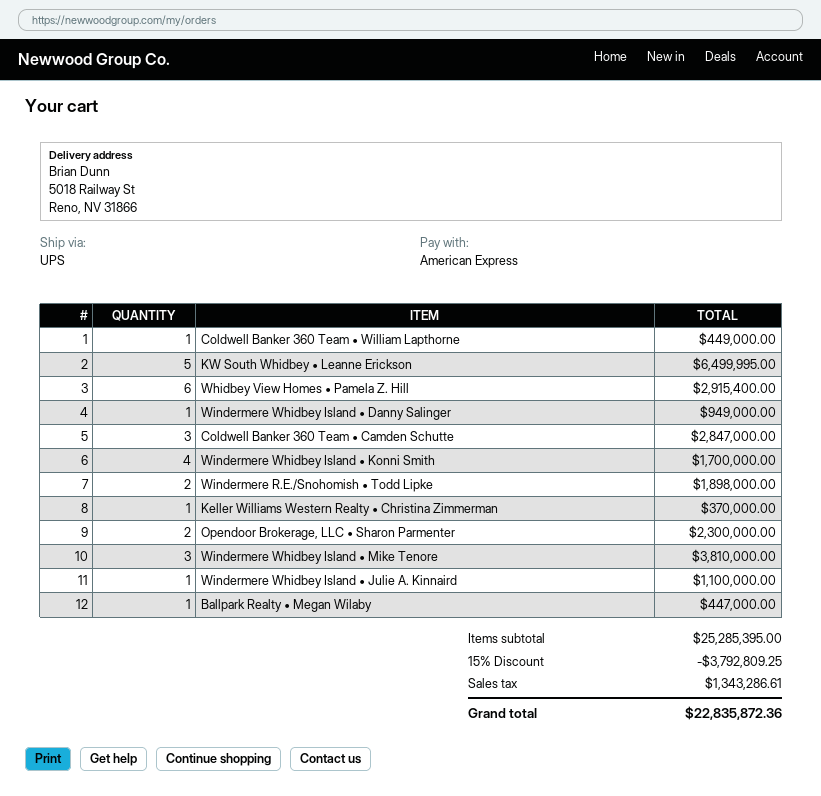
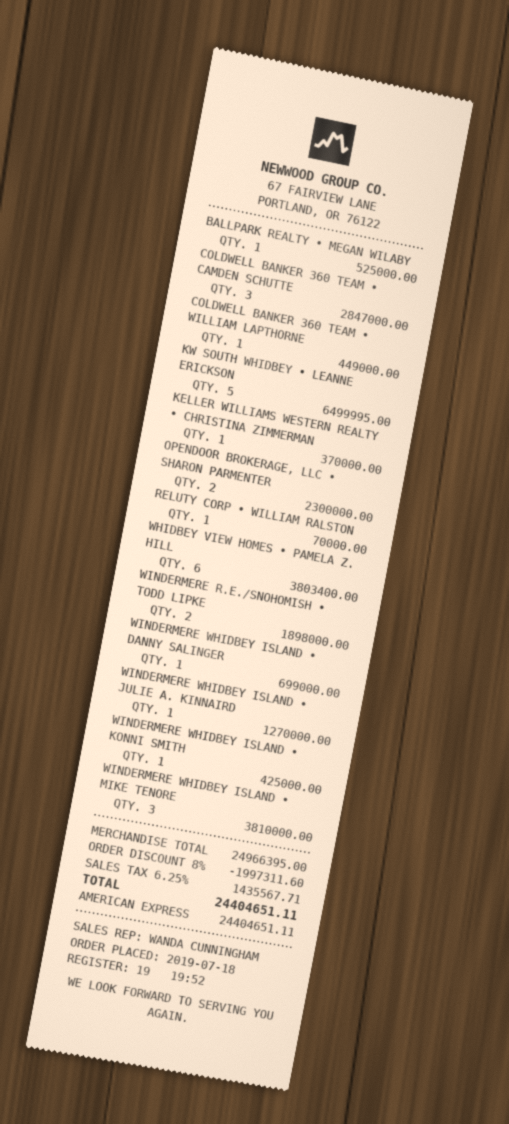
Whidbey View Homes • Pamela Z. Hill: 6 for 2915400.00 -> 6 for 3803400.00
Windermere Whidbey Island • Danny Salinger: 1 for 949000.00 -> 1 for 699000.00
Windermere Whidbey Island • Konni Smith: 4 for 1700000.00 -> 1 for 425000.00
Windermere Whidbey Island • Julie A. Kinnaird: 1 for 1100000.00 -> 1 for 1270000.00
Ballpark Realty • Megan Wilaby: 1 for 447000.00 -> 1 for 525000.00
RELUTY CORP • WILLIAM RALSTON: none -> 1 for 70000.00
subtotal: 25285395.00 -> 24966395.00
discount: 15% = 3792809.25 -> 8% = 1997311.60
tax: 1343286.61 -> 1435567.71
total: 22835872.36 -> 24404651.11

